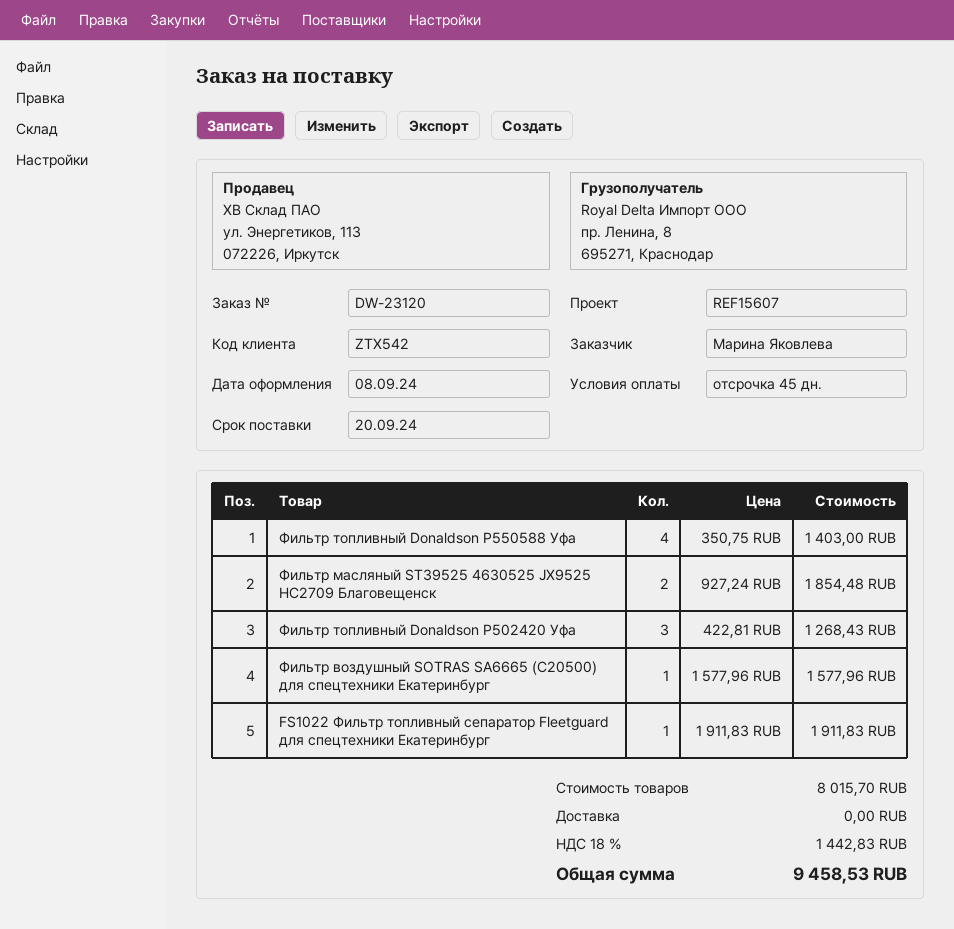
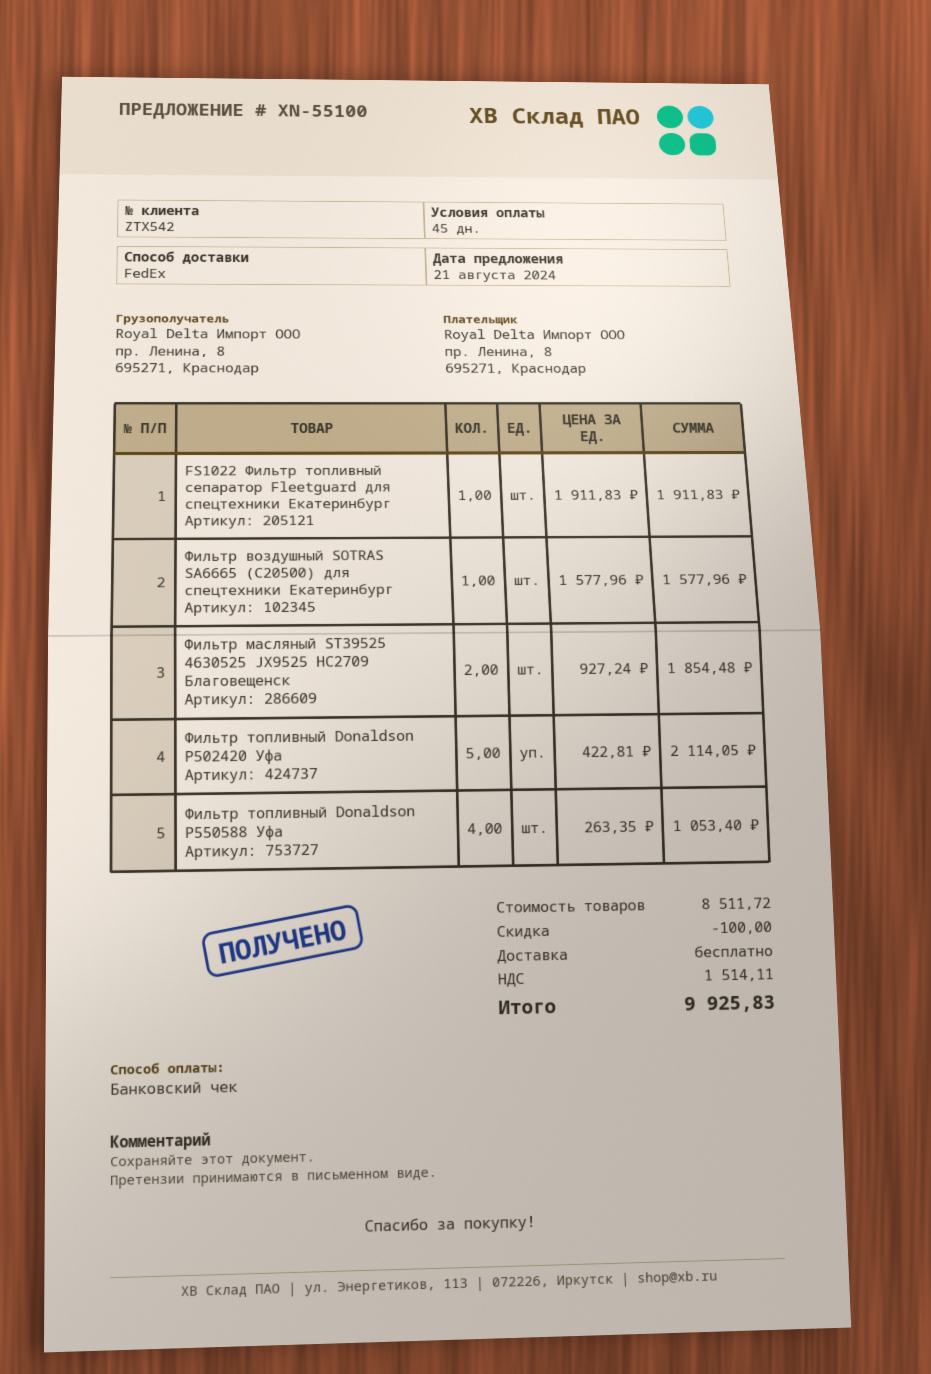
Фильтр топливный Donaldson Р550588 Уфа: 4 x 350.75 = 1403.00 -> 4 x 263.35 = 1053.40
Фильтр топливный Donaldson Р502420 Уфа: 3 x 422.81 = 1268.43 -> 5 x 422.81 = 2114.05
subtotal: 8015.70 -> 8511.72
discount: none -> 100.00
tax: 1442.83 -> 1514.11
total: 9458.53 -> 9925.83

